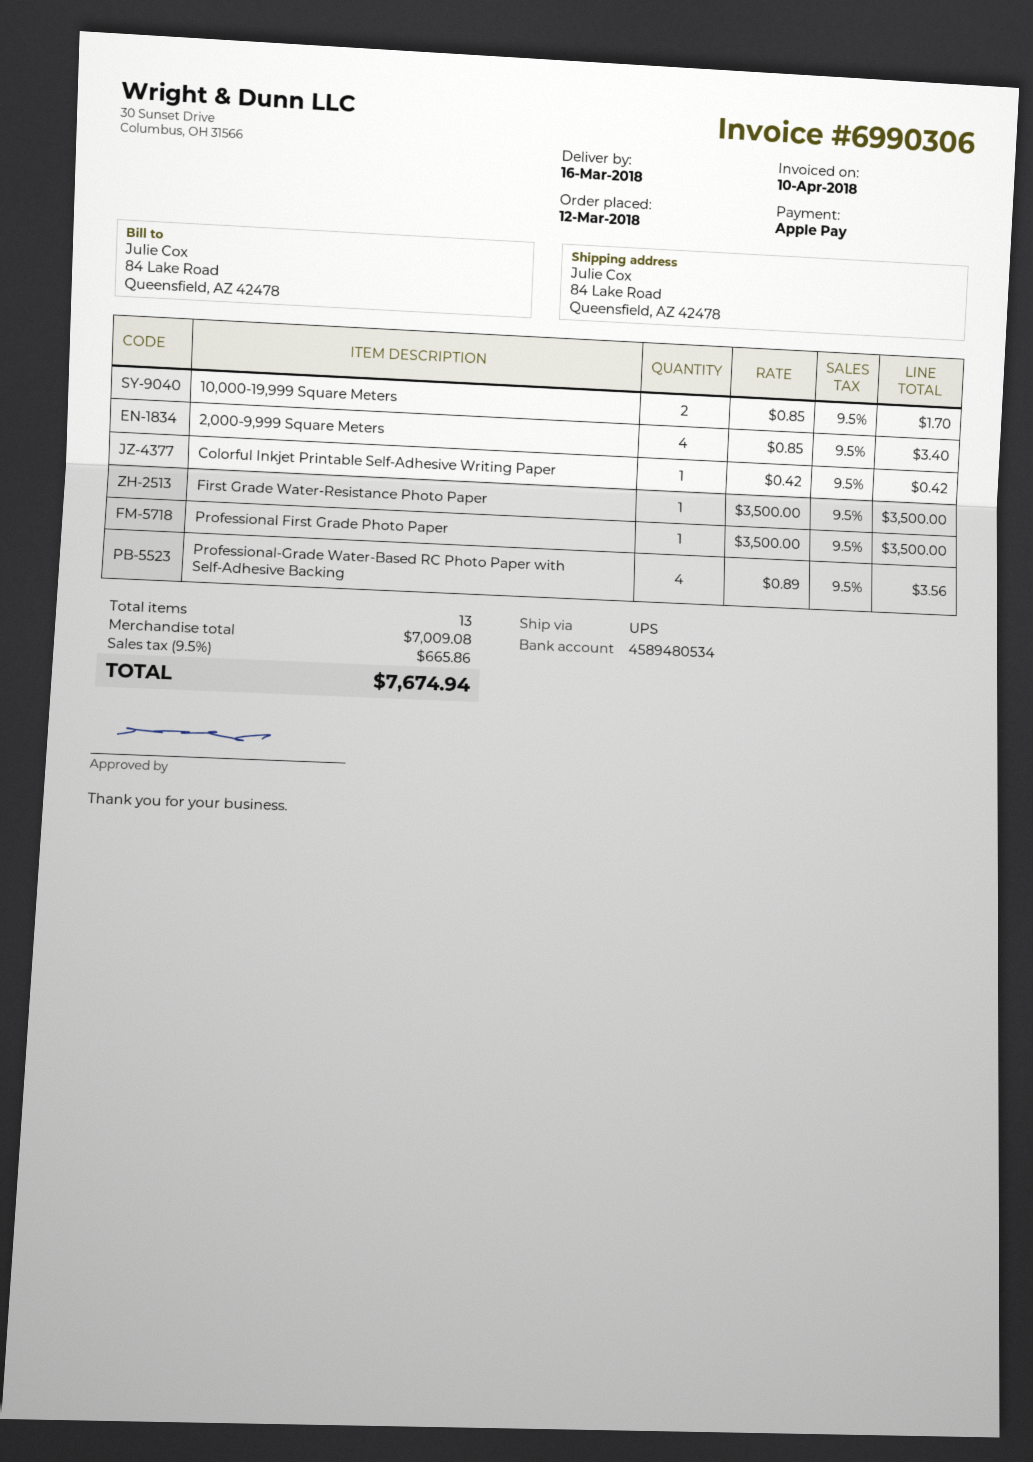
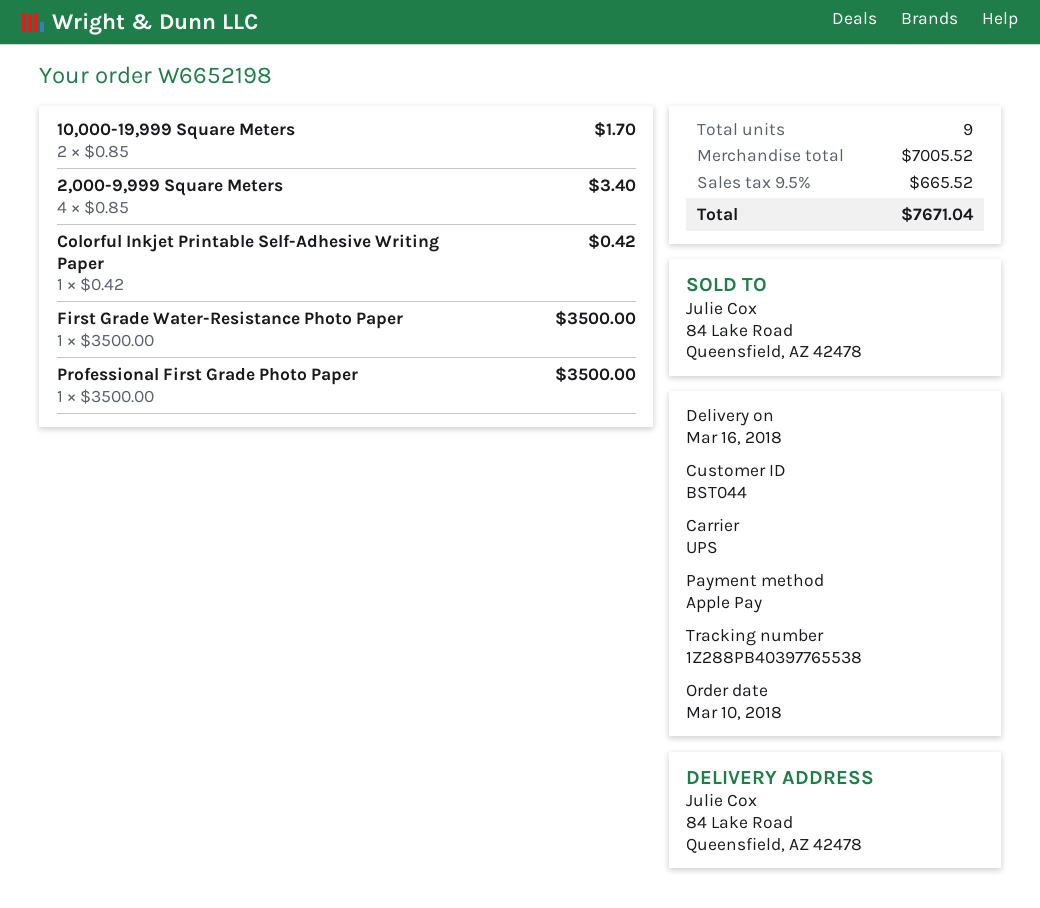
order date: 2018-03-12 -> 2018-03-10
Professional-Grade Water-Based RC Photo Paper with Self-Adhesive Backing: 4 x 0.89 = 3.56 -> none
total quantity: 13 -> 9
subtotal: 7009.08 -> 7005.52
tax: 9.5% = 665.86 -> 9.5% = 665.52
total: 7674.94 -> 7671.04

